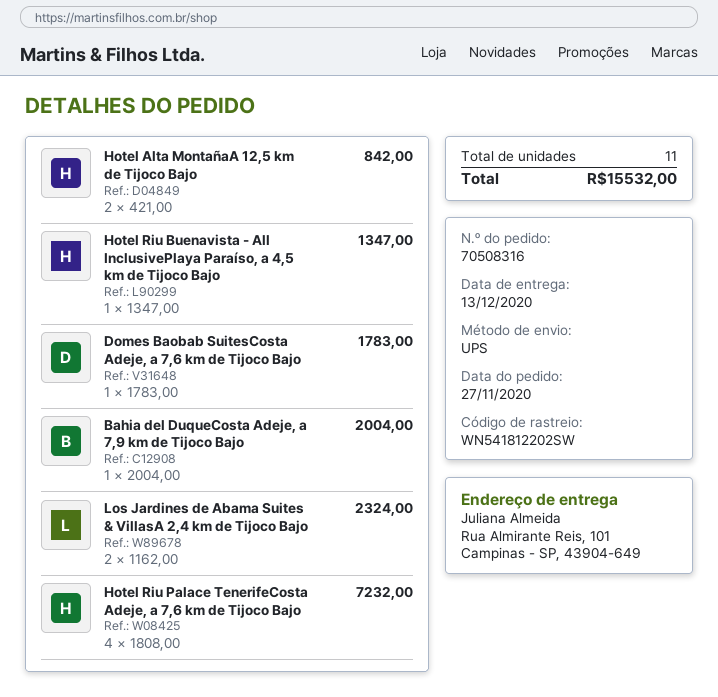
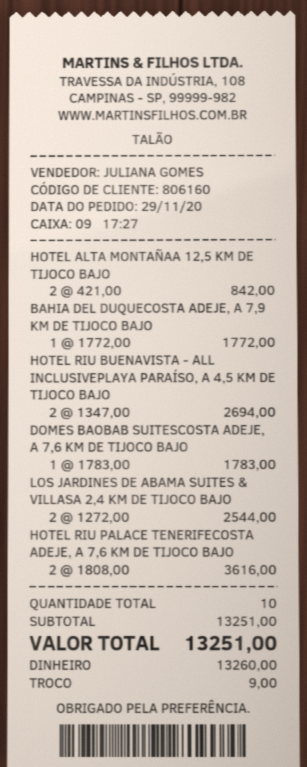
order date: 2020-11-27 -> 2020-11-29
Hotel Riu Buenavista - All InclusivePlaya Paraíso, a 4,5 km de Tijoco Bajo: 1 x 1347.00 = 1347.00 -> 2 x 1347.00 = 2694.00
Bahia del DuqueCosta Adeje, a 7,9 km de Tijoco Bajo: 1 x 2004.00 = 2004.00 -> 1 x 1772.00 = 1772.00
Los Jardines de Abama Suites & VillasA 2,4 km de Tijoco Bajo: 2 x 1162.00 = 2324.00 -> 2 x 1272.00 = 2544.00
Hotel Riu Palace TenerifeCosta Adeje, a 7,6 km de Tijoco Bajo: 4 x 1808.00 = 7232.00 -> 2 x 1808.00 = 3616.00
total quantity: 11 -> 10
total: 15532.00 -> 13251.00

